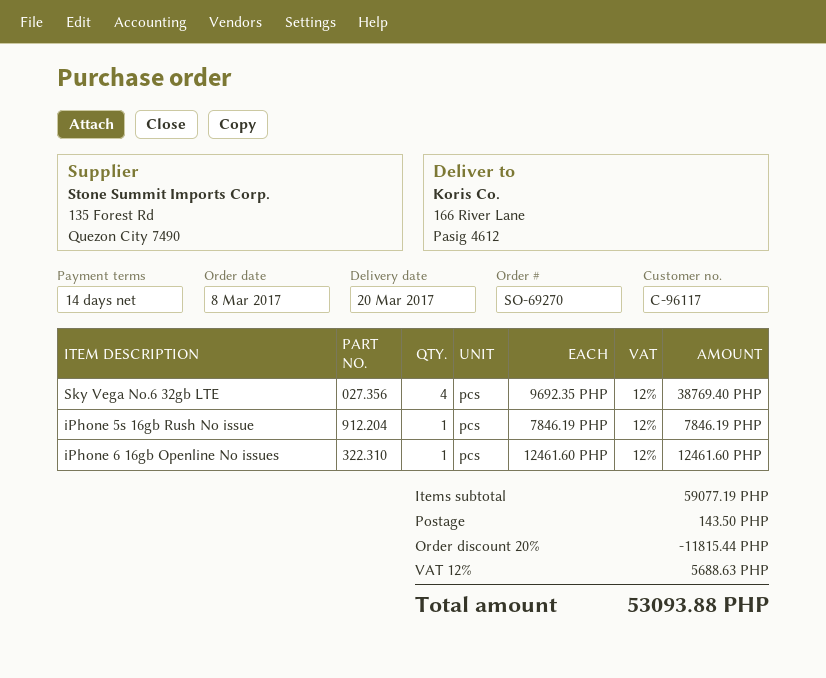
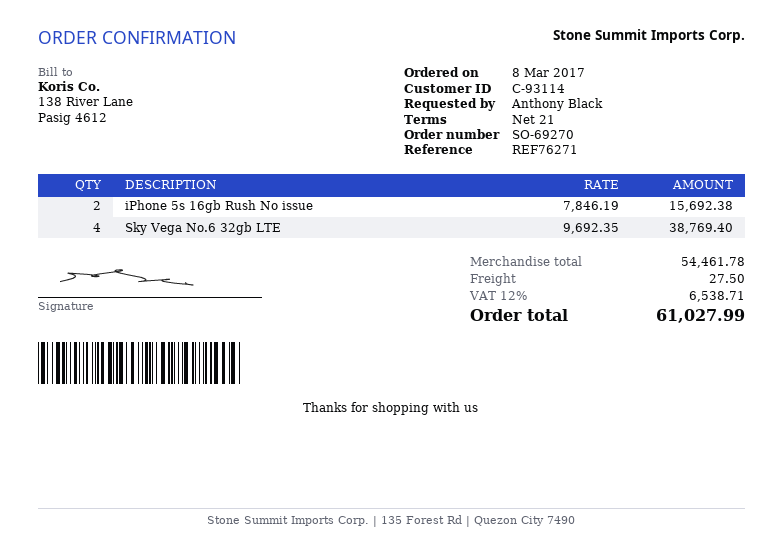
payment terms: 14 days -> 21 days
customer number: C-96117 -> C-93114
iPhone 5s 16gb Rush No issue: 1 x 7846.19 = 7846.19 -> 2 x 7846.19 = 15692.38
iPhone 6 16gb Openline No issues: 1 x 12461.60 = 12461.60 -> none
subtotal: 59077.19 -> 54461.78
discount: 20% = 11815.44 -> none
shipping: 143.50 -> 27.50
tax: 12% = 5688.63 -> 12% = 6538.71
total: 53093.88 -> 61027.99

